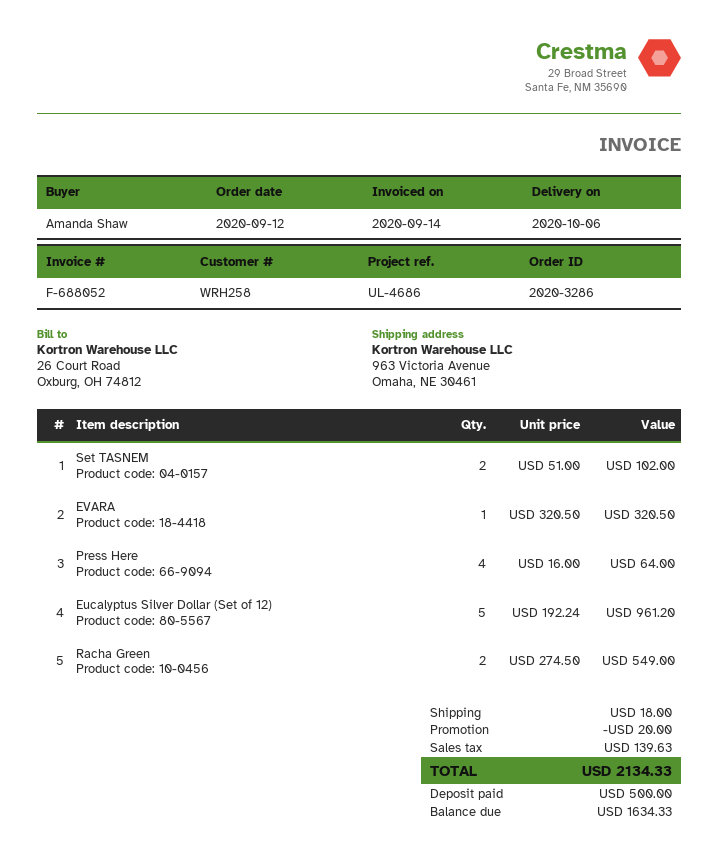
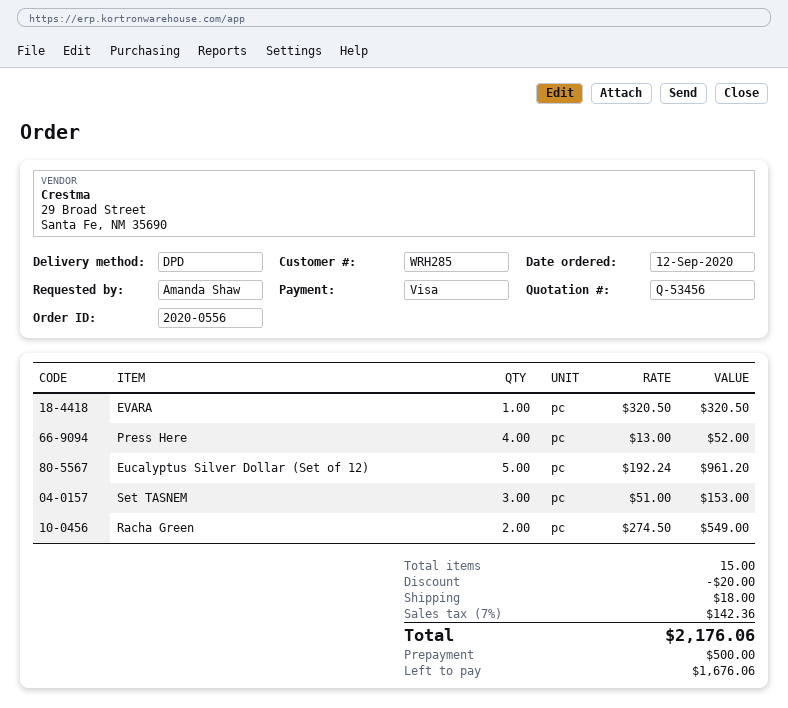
order number: 2020-3286 -> 2020-0556
customer number: WRH258 -> WRH285
Set TASNEM: 2 x 51.00 = 102.00 -> 3 x 51.00 = 153.00
Press Here: 4 x 16.00 = 64.00 -> 4 x 13.00 = 52.00
tax: 139.63 -> 142.36
total: 2134.33 -> 2176.06
balance: 1634.33 -> 1676.06

